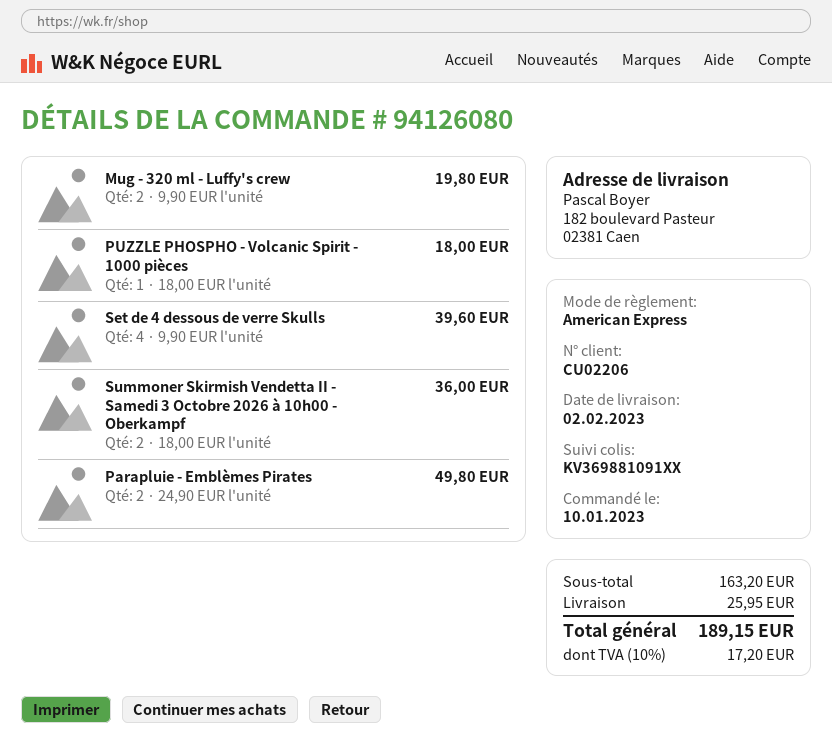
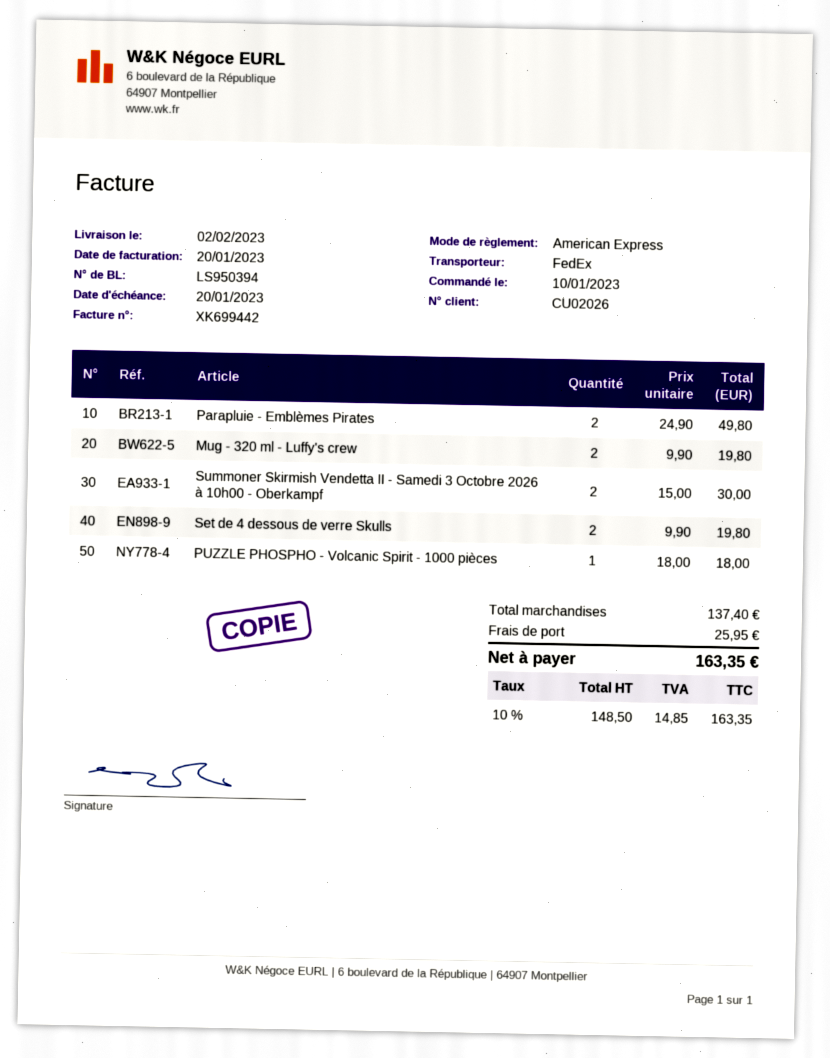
customer number: CU02206 -> CU02026
Set de 4 dessous de verre Skulls: 4 x 9.90 = 39.60 -> 2 x 9.90 = 19.80
Summoner Skirmish Vendetta II - Samedi 3 Octobre 2026 à 10h00 - Oberkampf: 2 x 18.00 = 36.00 -> 2 x 15.00 = 30.00
subtotal: 163.20 -> 137.40
tax: 10% = 17.20 -> 10% = 14.85
total: 189.15 -> 163.35

